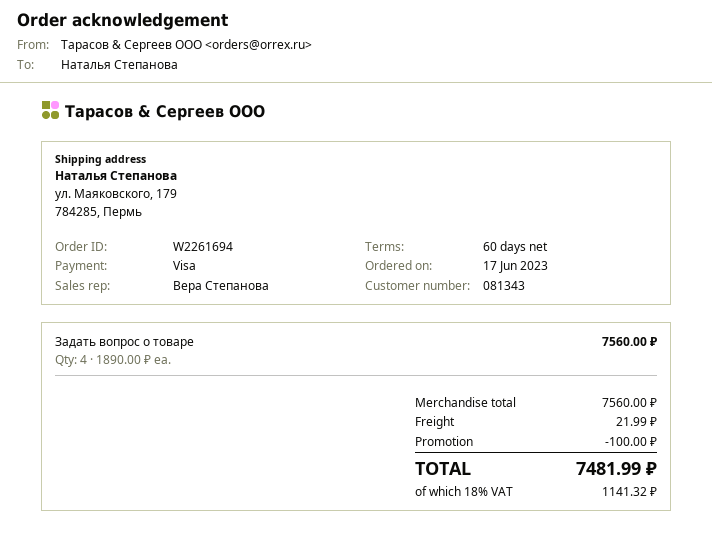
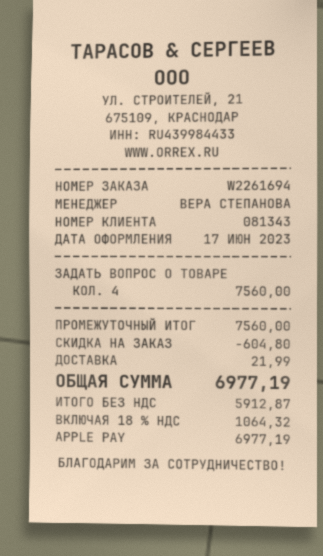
payment method: Visa -> Apple Pay
discount: 100.00 -> 604.80
tax: 18% = 1141.32 -> 18% = 1064.32
total: 7481.99 -> 6977.19

